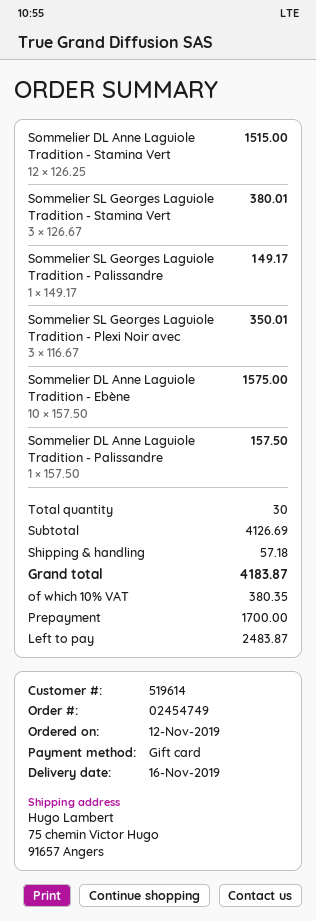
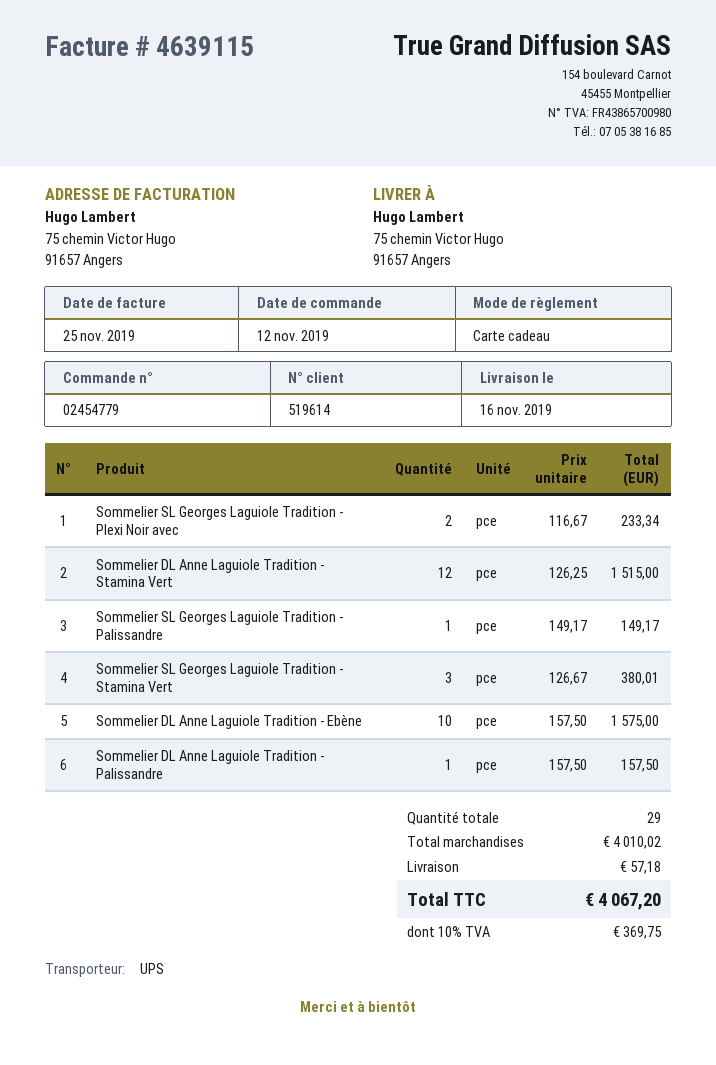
order number: 02454749 -> 02454779
Sommelier SL Georges Laguiole Tradition - Plexi Noir avec: 3 x 116.67 = 350.01 -> 2 x 116.67 = 233.34
total quantity: 30 -> 29
subtotal: 4126.69 -> 4010.02
tax: 10% = 380.35 -> 10% = 369.75
total: 4183.87 -> 4067.20

